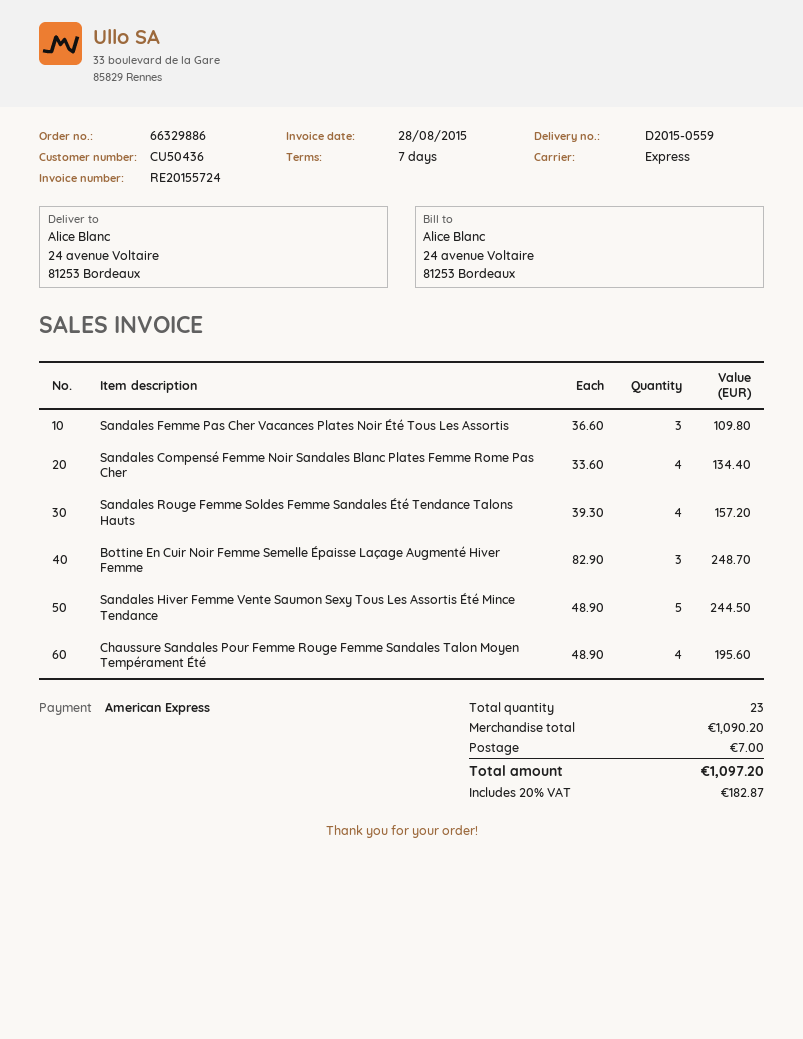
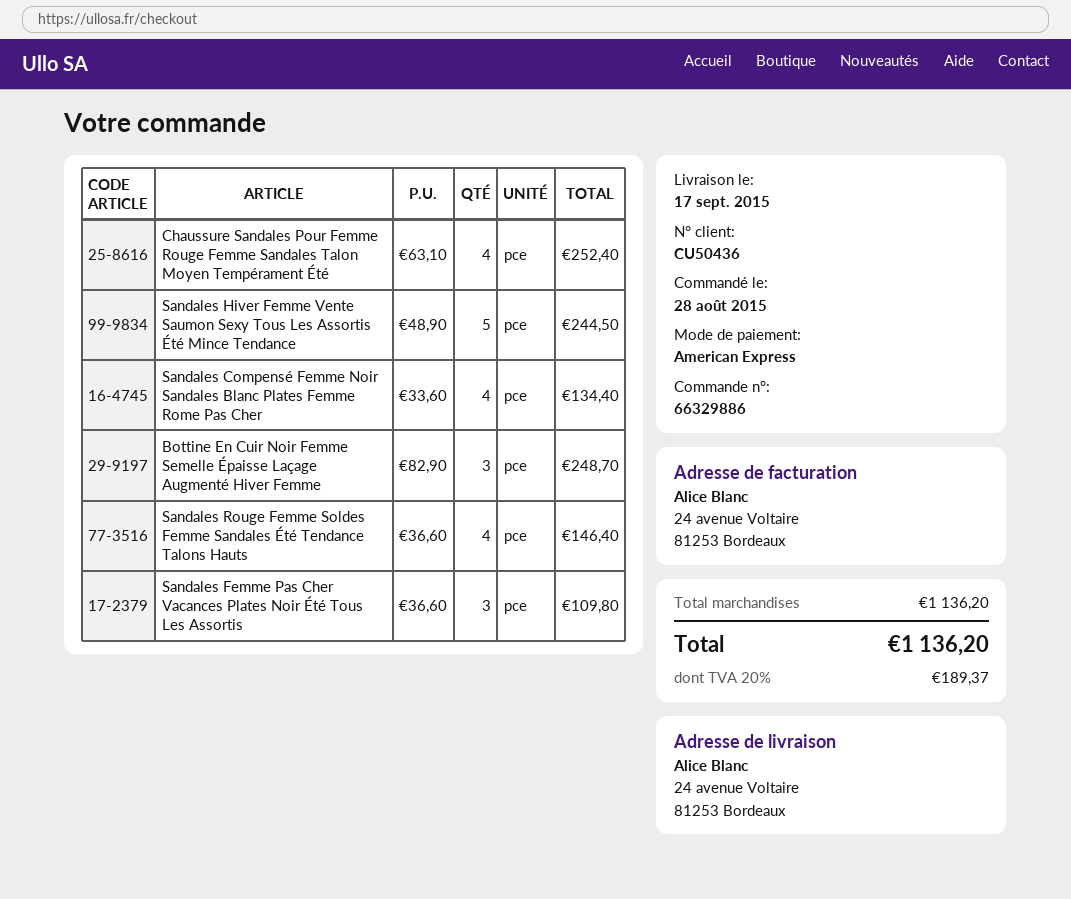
Sandales Rouge Femme Soldes Femme Sandales Été Tendance Talons Hauts: 4 x 39.30 = 157.20 -> 4 x 36.60 = 146.40
Chaussure Sandales Pour Femme Rouge Femme Sandales Talon Moyen Tempérament Été: 4 x 48.90 = 195.60 -> 4 x 63.10 = 252.40
subtotal: 1090.20 -> 1136.20
shipping: 7.00 -> none
tax: 20% = 182.87 -> 20% = 189.37
total: 1097.20 -> 1136.20

